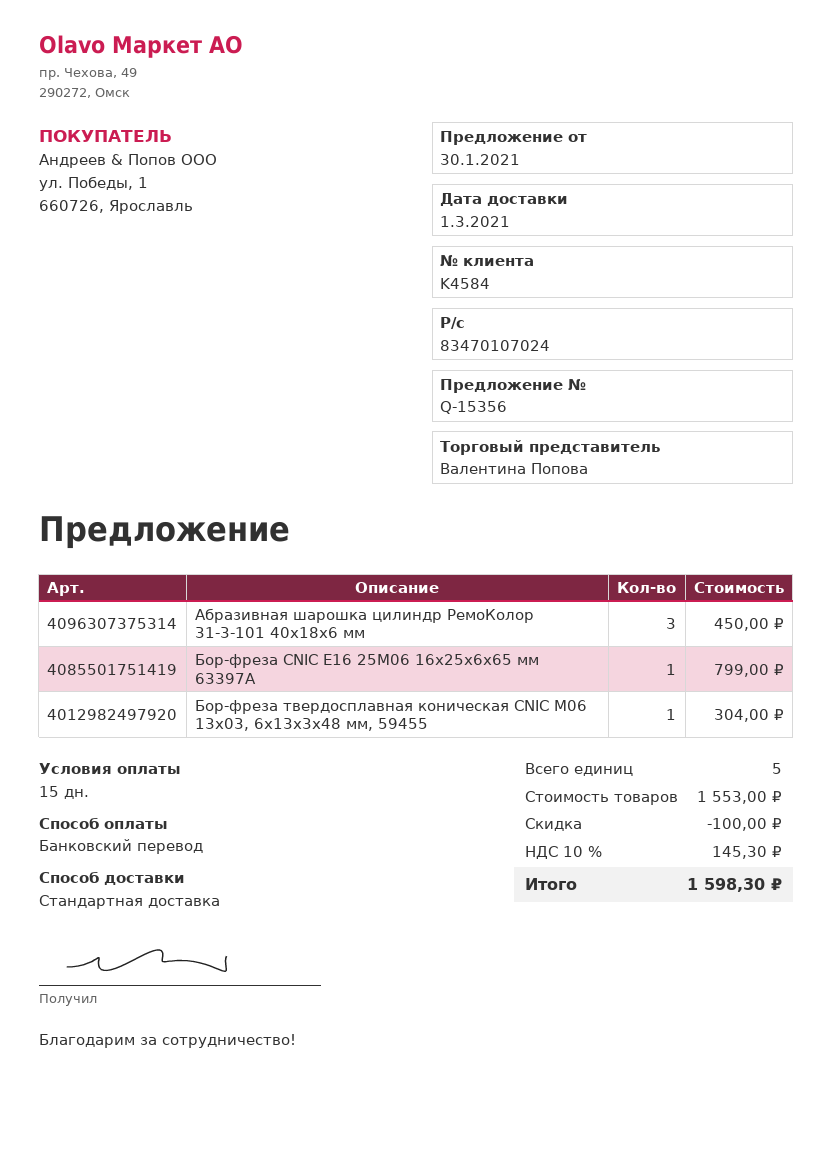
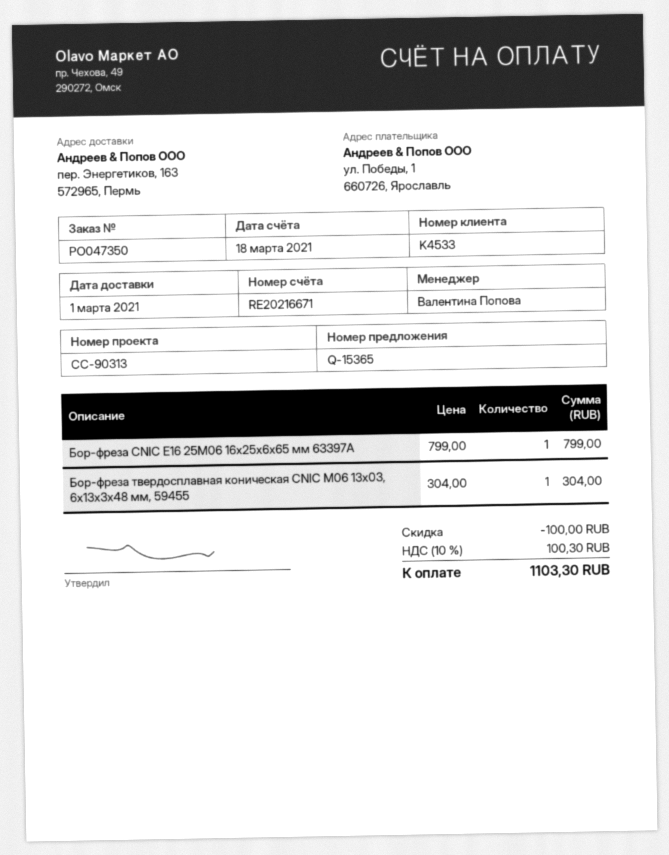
quote number: Q-15356 -> Q-15365
customer number: K4584 -> K4533
Абразивная шарошка цилиндр РемоКолор 31-3-101 40x18x6 мм: 3 for 450.00 -> none
tax: 10% = 145.30 -> 10% = 100.30
total: 1598.30 -> 1103.30

